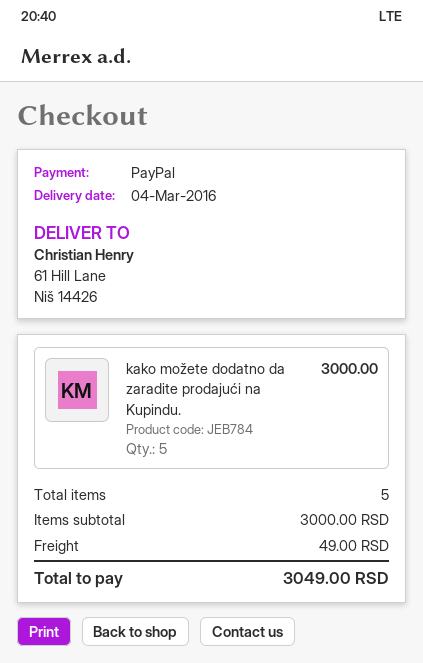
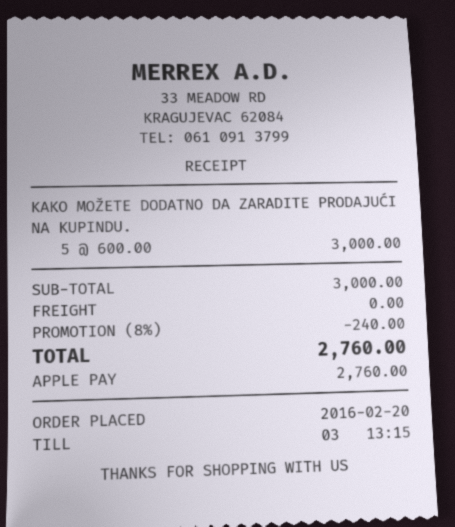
payment method: PayPal -> Apple Pay
discount: none -> 8% = 240.00
shipping: 49.00 -> 0.00
total: 3049.00 -> 2760.00

